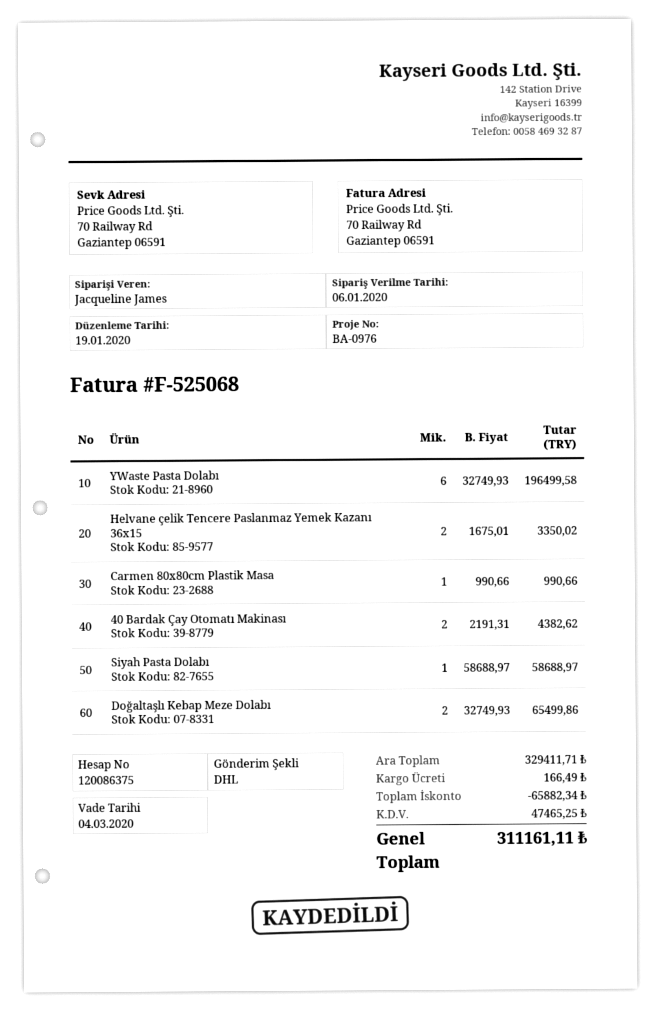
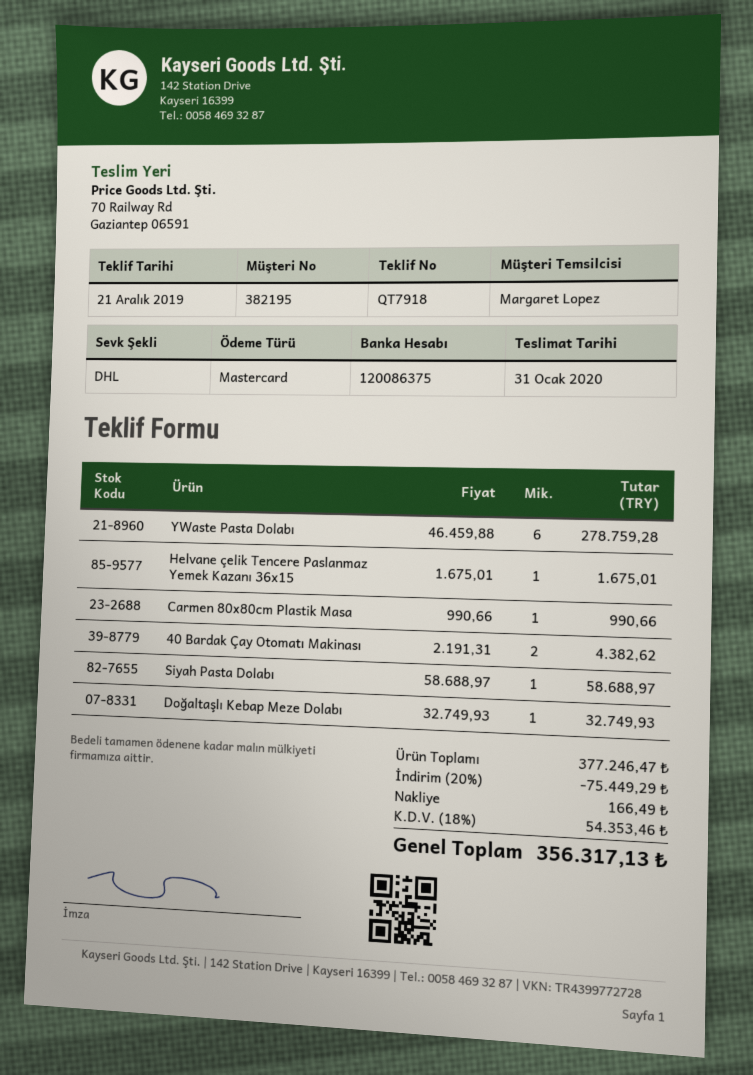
YWaste Pasta Dolabı: 6 x 32749.93 = 196499.58 -> 6 x 46459.88 = 278759.28
Helvane çelik Tencere Paslanmaz Yemek Kazanı 36x15: 2 x 1675.01 = 3350.02 -> 1 x 1675.01 = 1675.01
Doğaltaşlı Kebap Meze Dolabı: 2 x 32749.93 = 65499.86 -> 1 x 32749.93 = 32749.93
subtotal: 329411.71 -> 377246.47
discount: 65882.34 -> 75449.29
tax: 47465.25 -> 54353.46
total: 311161.11 -> 356317.13

